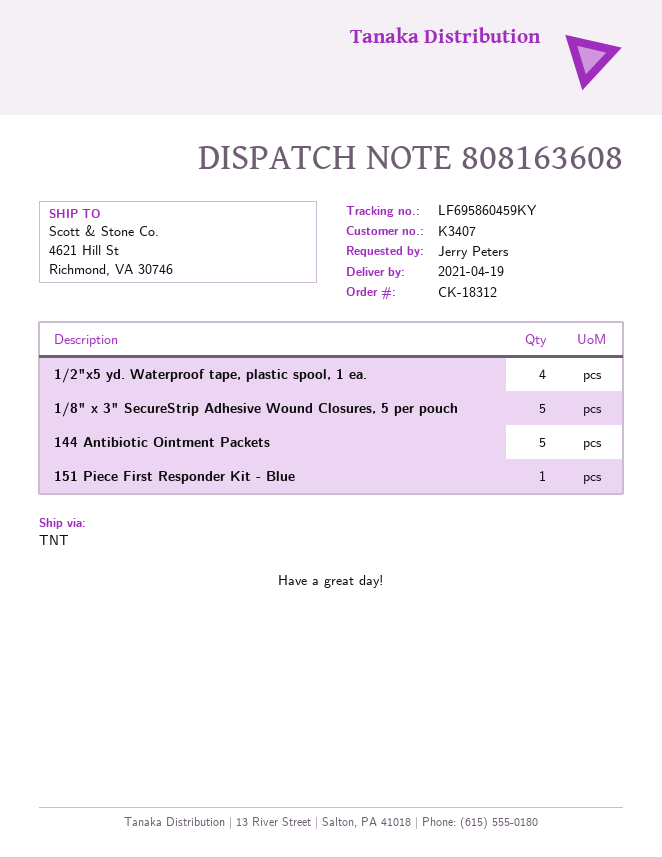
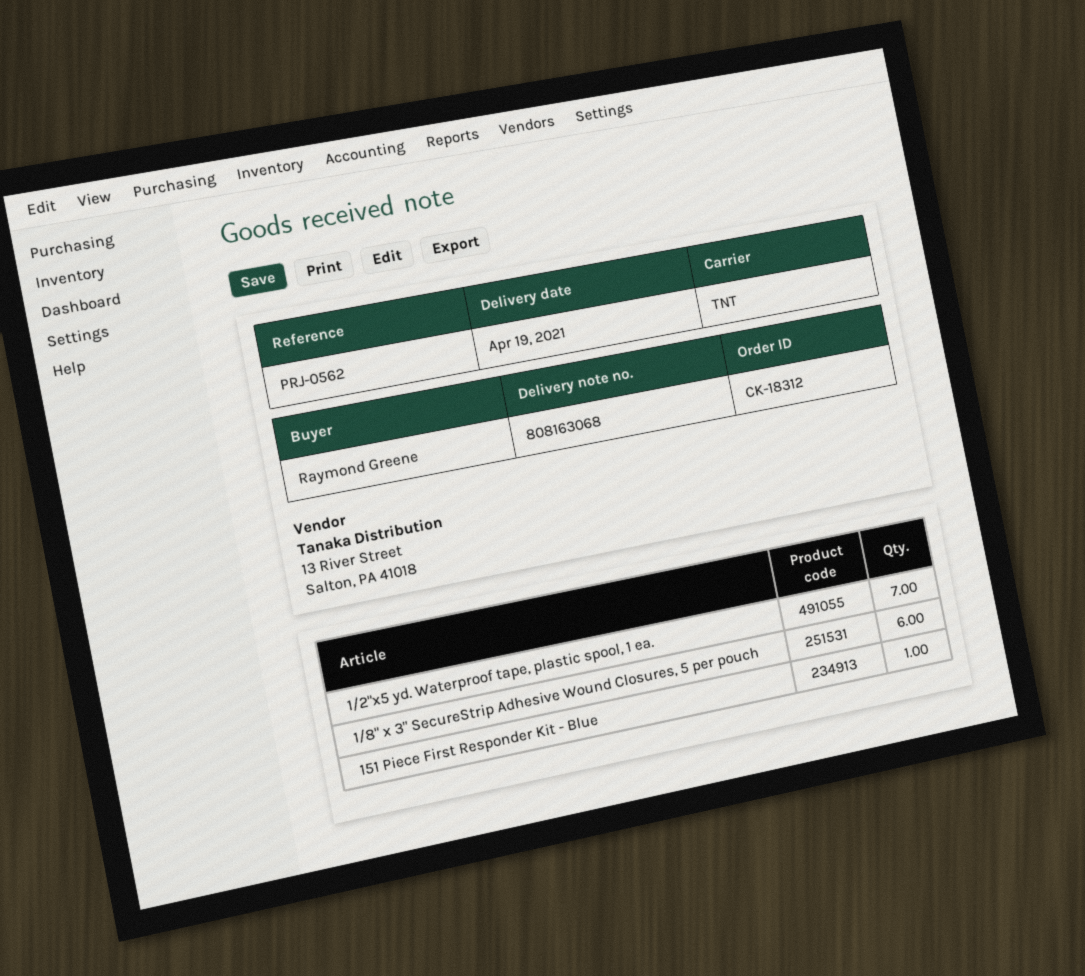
delivery note number: 808163608 -> 808163068
ordered by: Jerry Peters -> Raymond Greene
1/2"x5 yd. Waterproof tape, plastic spool, 1 ea.: 4 -> 7
1/8" x 3" SecureStrip Adhesive Wound Closures, 5 per pouch: 5 -> 6
144 Antibiotic Ointment Packets: 5 -> none

